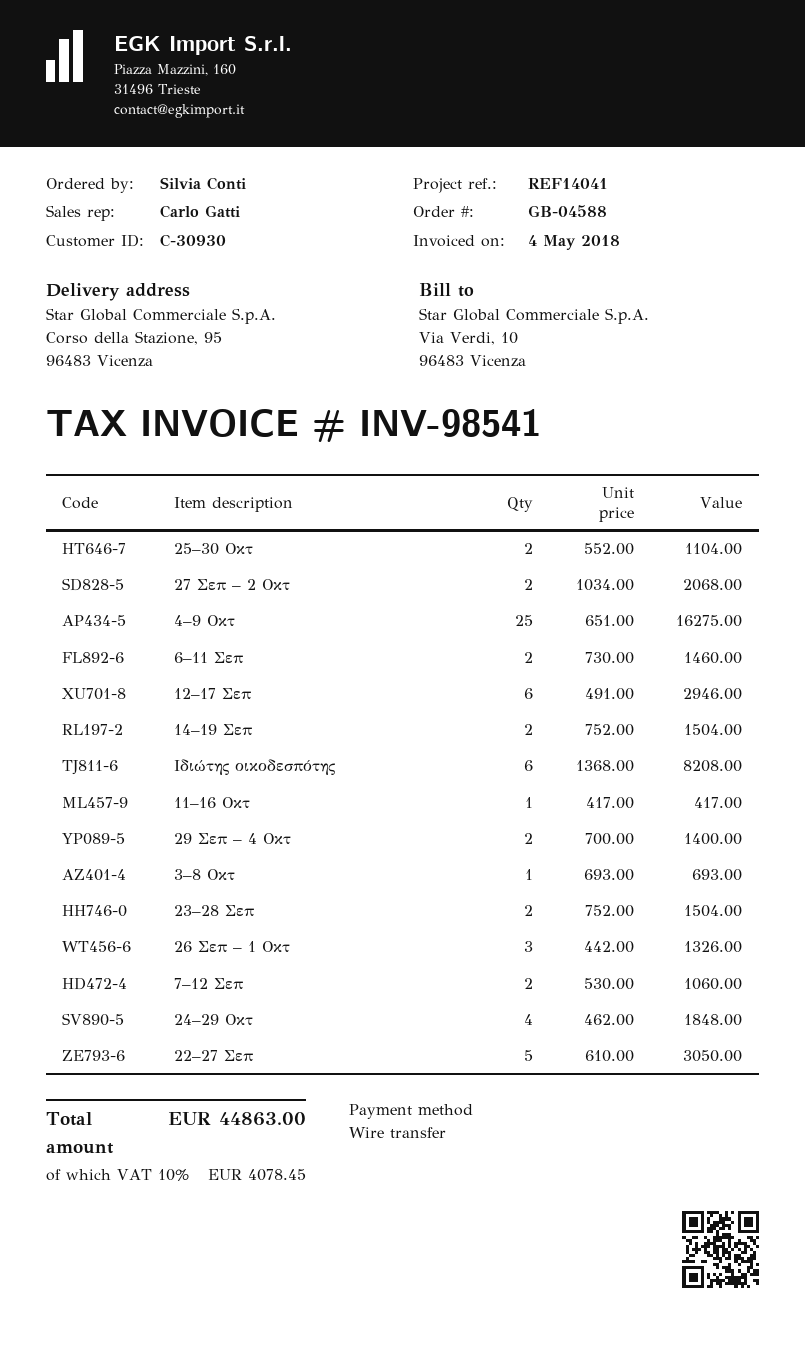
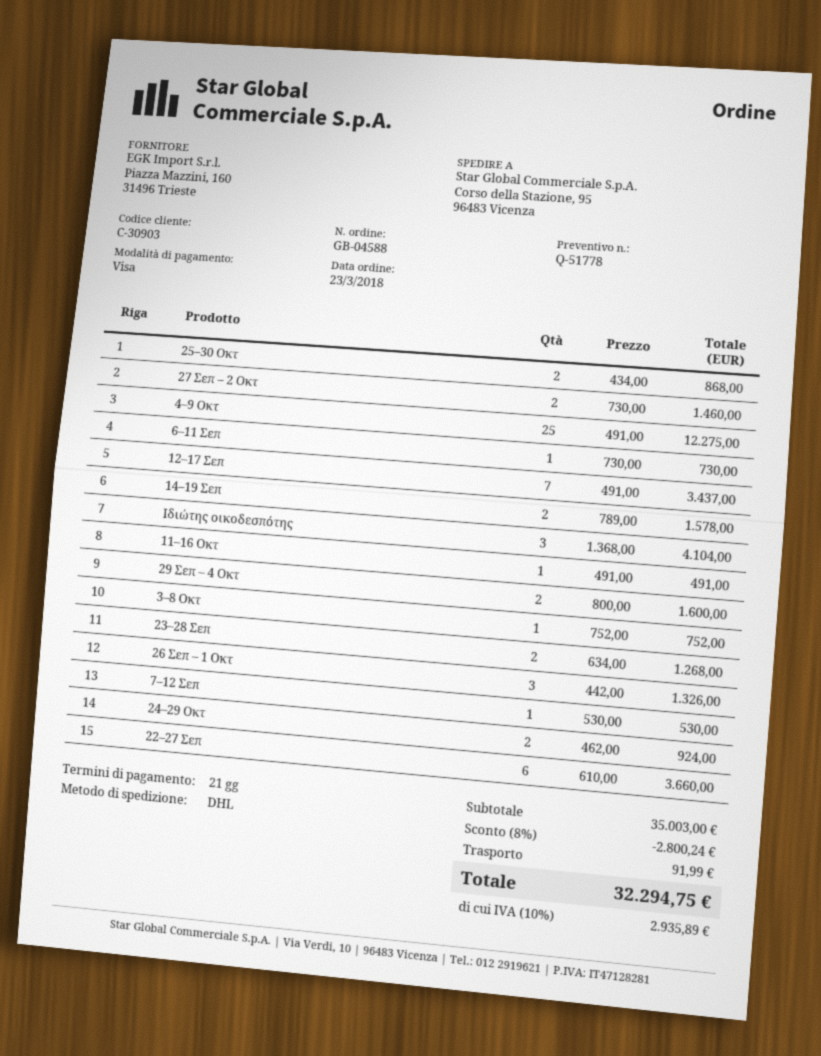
customer number: C-30930 -> C-30903
payment method: bank transfer -> Visa
25–30 Οκτ: 2 x 552.00 = 1104.00 -> 2 x 434.00 = 868.00
27 Σεπ – 2 Οκτ: 2 x 1034.00 = 2068.00 -> 2 x 730.00 = 1460.00
4–9 Οκτ: 25 x 651.00 = 16275.00 -> 25 x 491.00 = 12275.00
6–11 Σεπ: 2 x 730.00 = 1460.00 -> 1 x 730.00 = 730.00
12–17 Σεπ: 6 x 491.00 = 2946.00 -> 7 x 491.00 = 3437.00
14–19 Σεπ: 2 x 752.00 = 1504.00 -> 2 x 789.00 = 1578.00
Ιδιώτης οικοδεσπότης: 6 x 1368.00 = 8208.00 -> 3 x 1368.00 = 4104.00
11–16 Οκτ: 1 x 417.00 = 417.00 -> 1 x 491.00 = 491.00
29 Σεπ – 4 Οκτ: 2 x 700.00 = 1400.00 -> 2 x 800.00 = 1600.00
3–8 Οκτ: 1 x 693.00 = 693.00 -> 1 x 752.00 = 752.00
23–28 Σεπ: 2 x 752.00 = 1504.00 -> 2 x 634.00 = 1268.00
7–12 Σεπ: 2 x 530.00 = 1060.00 -> 1 x 530.00 = 530.00
24–29 Οκτ: 4 x 462.00 = 1848.00 -> 2 x 462.00 = 924.00
22–27 Σεπ: 5 x 610.00 = 3050.00 -> 6 x 610.00 = 3660.00
discount: none -> 8% = 2800.24
shipping: none -> 91.99
tax: 10% = 4078.45 -> 10% = 2935.89
total: 44863.00 -> 32294.75

